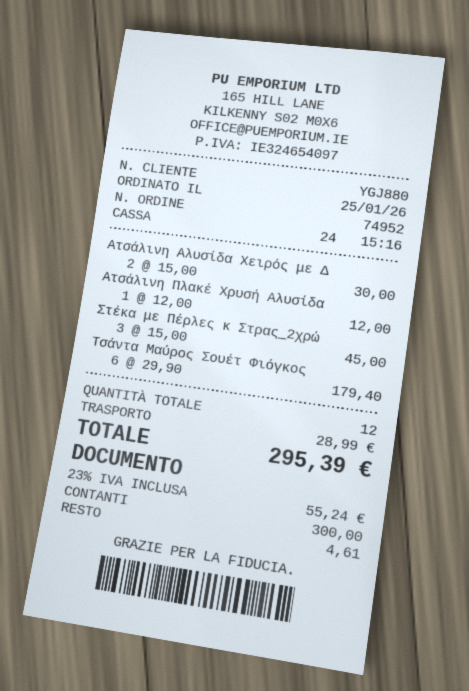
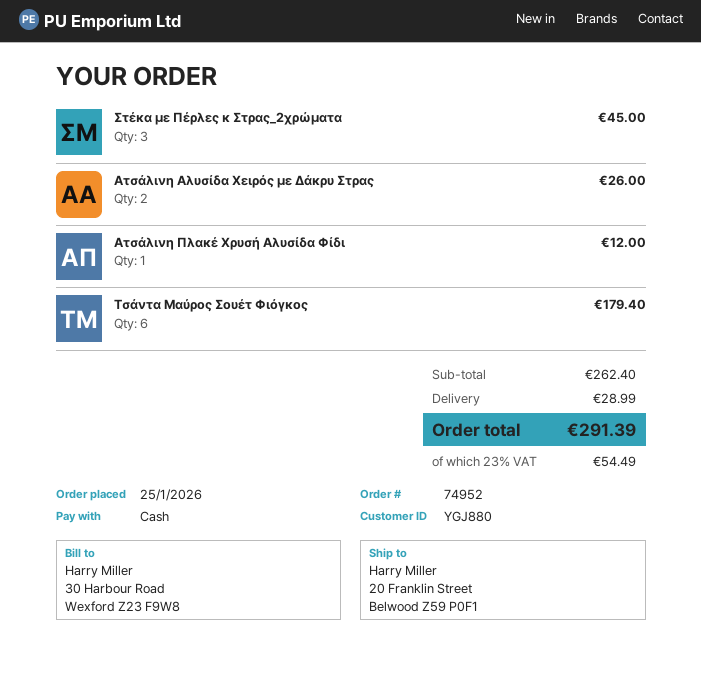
Ατσάλινη Αλυσίδα Χειρός με Δ: 2 for 30.00 -> 2 for 26.00
tax: 23% = 55.24 -> 23% = 54.49
total: 295.39 -> 291.39

